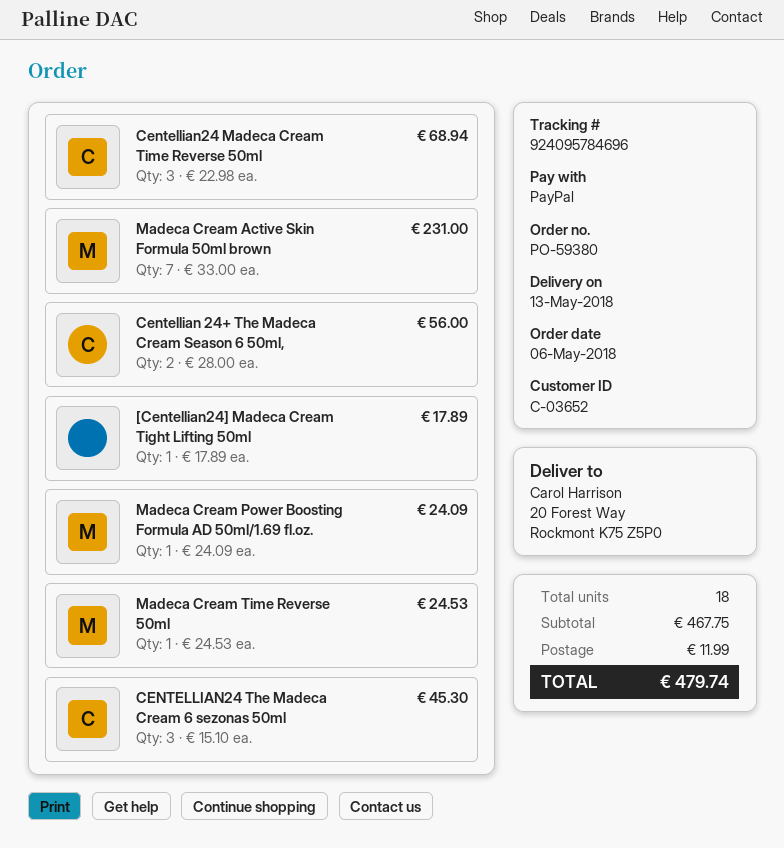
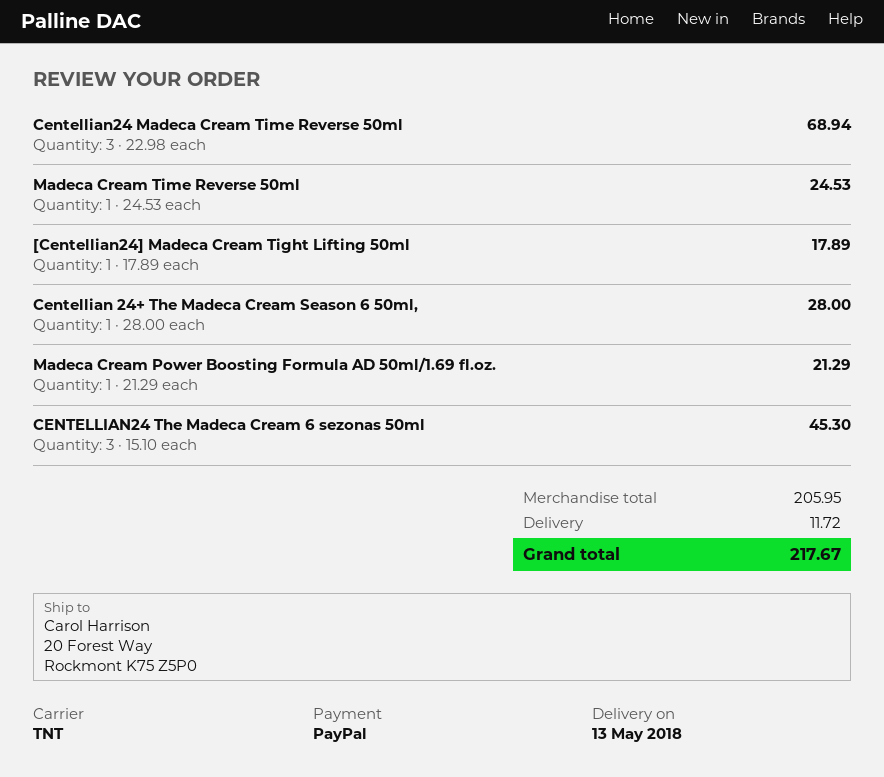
Madeca Cream Active Skin Formula 50ml brown: 7 x 33.00 = 231.00 -> none
Centellian 24+ The Madeca Cream Season 6 50ml,: 2 x 28.00 = 56.00 -> 1 x 28.00 = 28.00
Madeca Cream Power Boosting Formula AD 50ml/1.69 fl.oz.: 1 x 24.09 = 24.09 -> 1 x 21.29 = 21.29
subtotal: 467.75 -> 205.95
shipping: 11.99 -> 11.72
total: 479.74 -> 217.67

